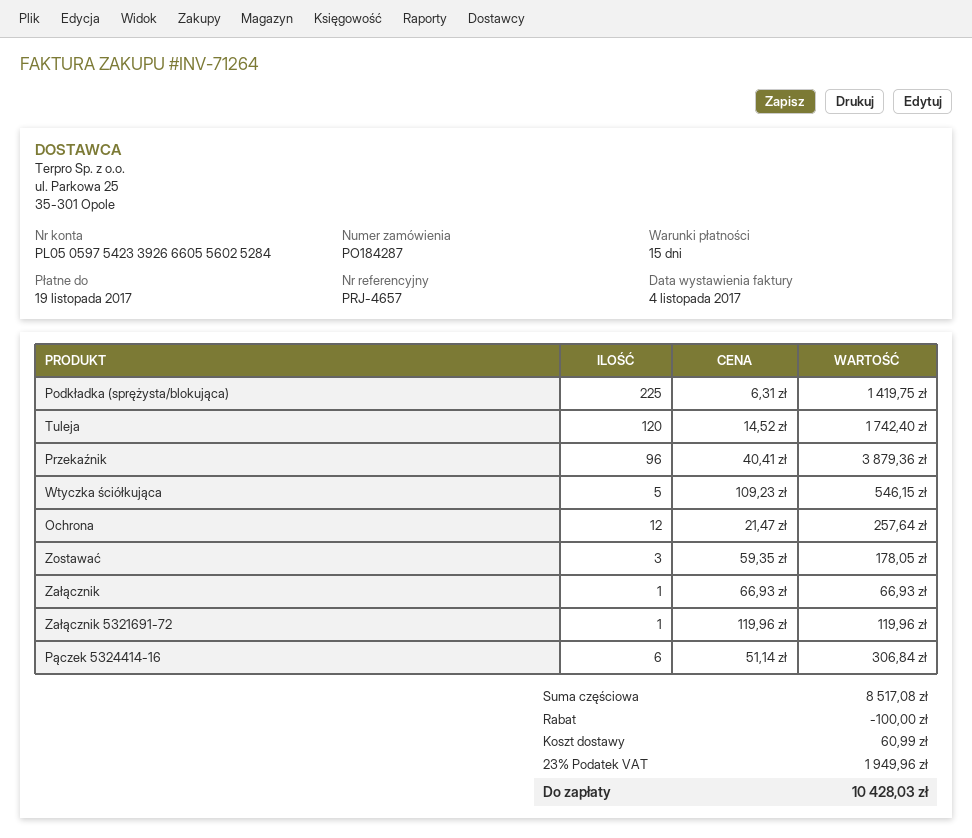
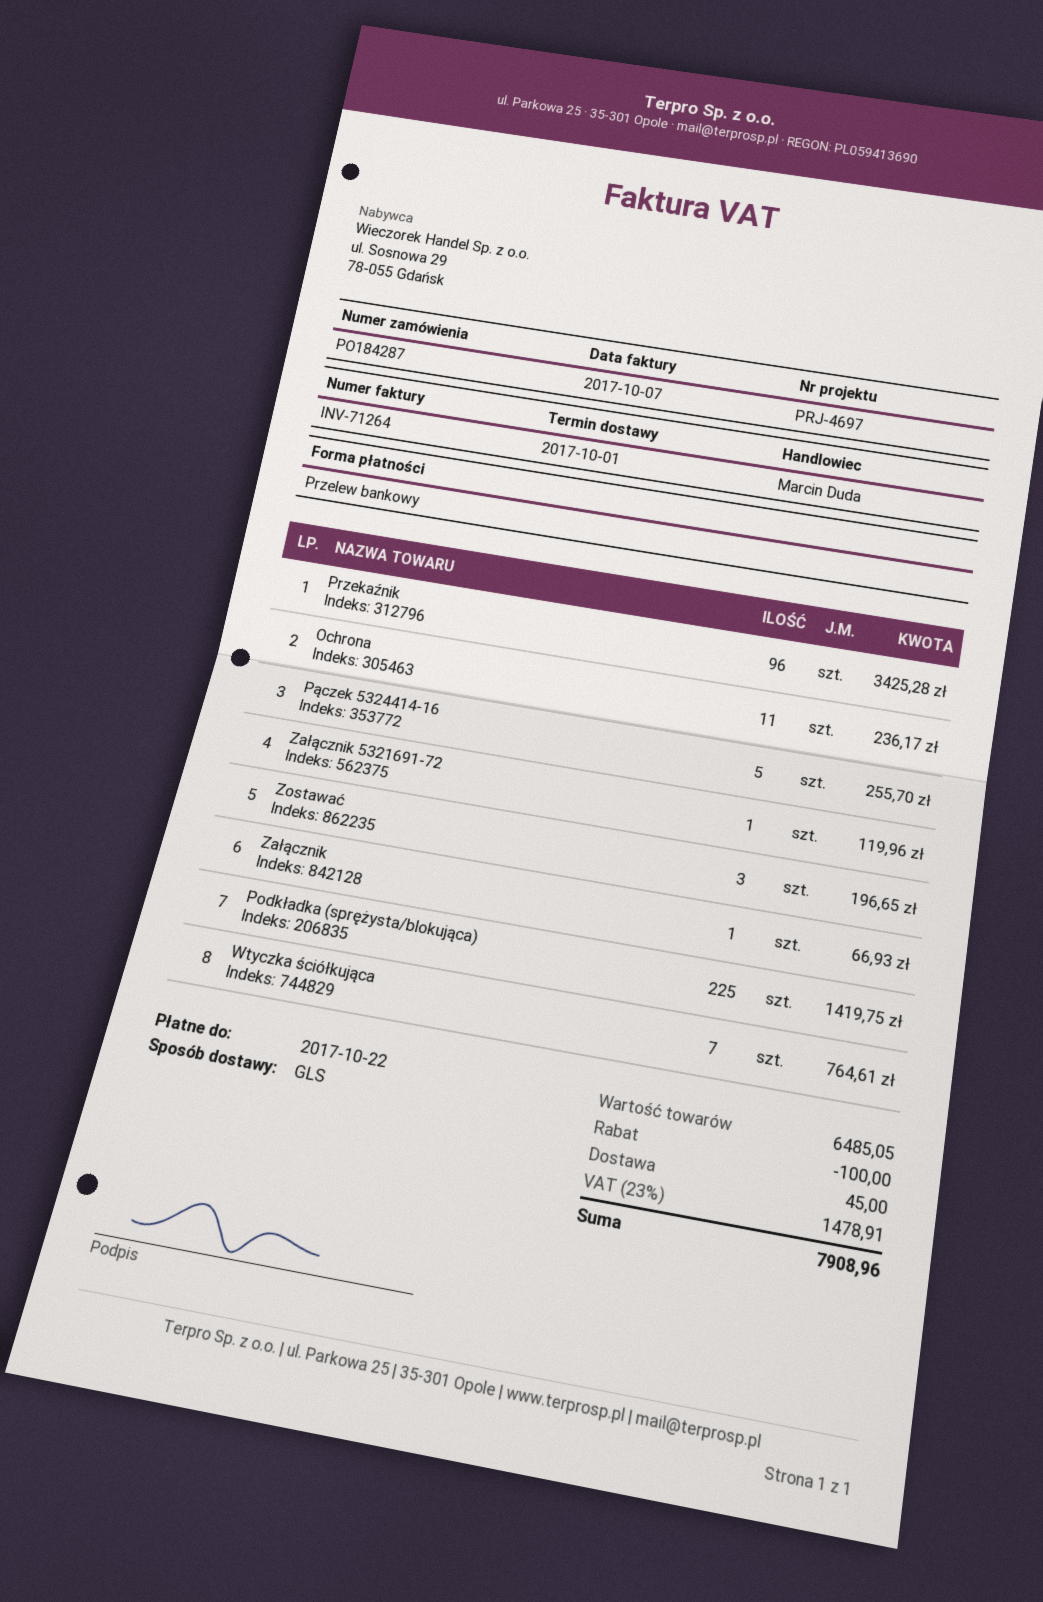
invoice date: 2017-11-04 -> 2017-10-07
due date: 2017-11-19 -> 2017-10-22
reference: PRJ-4657 -> PRJ-4697
Tuleja: 120 for 1742.40 -> none
Przekaźnik: 96 for 3879.36 -> 96 for 3425.28
Wtyczka ściółkująca: 5 for 546.15 -> 7 for 764.61
Ochrona: 12 for 257.64 -> 11 for 236.17
Zostawać: 3 for 178.05 -> 3 for 196.65
Pączek 5324414-16: 6 for 306.84 -> 5 for 255.70
subtotal: 8517.08 -> 6485.05
shipping: 60.99 -> 45.00
tax: 23% = 1949.96 -> 23% = 1478.91
total: 10428.03 -> 7908.96

